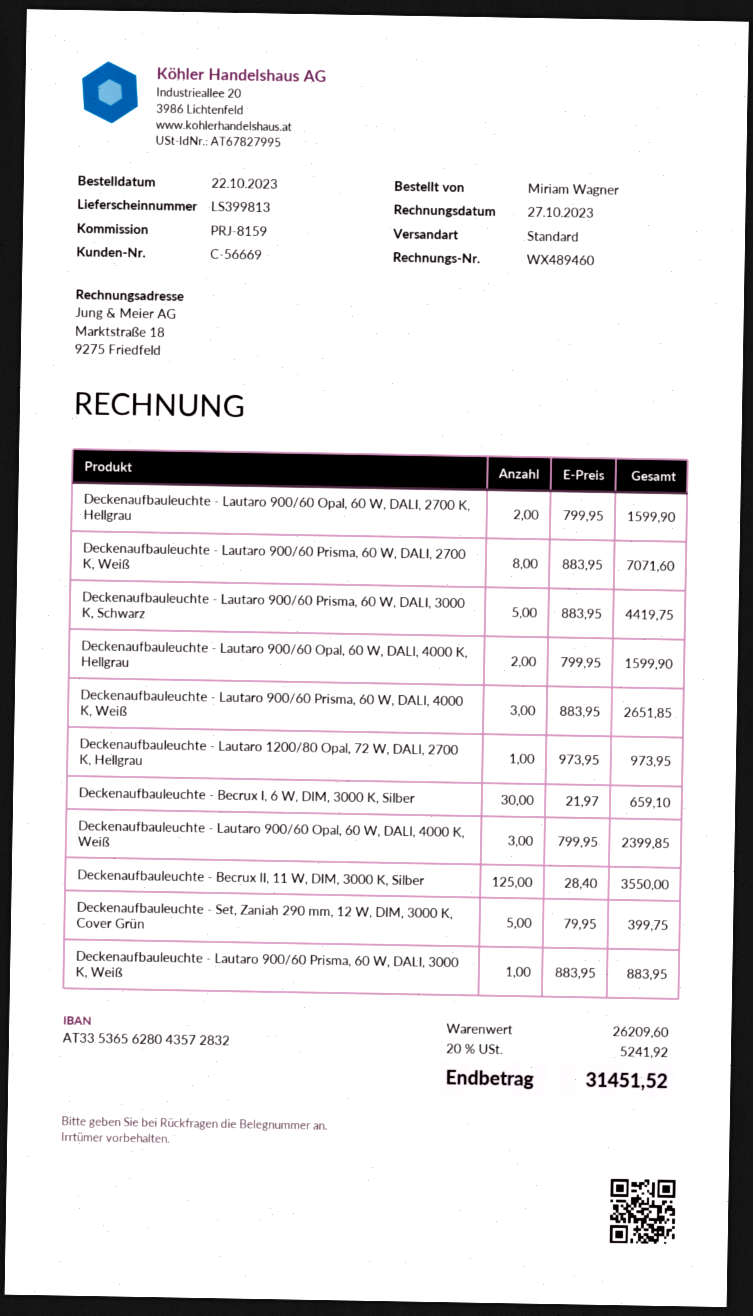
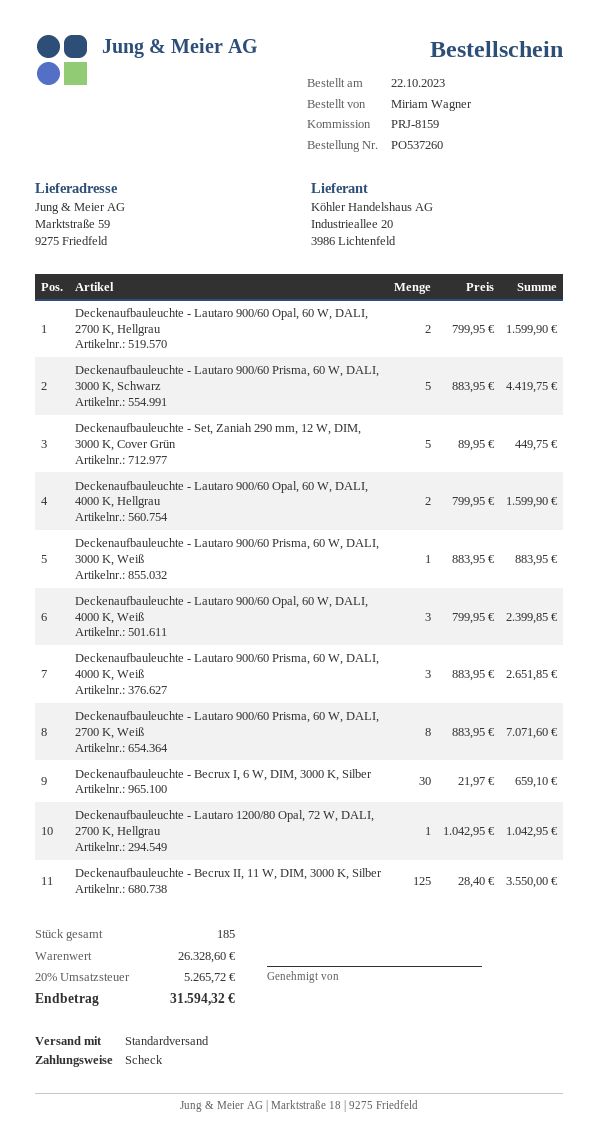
Deckenaufbauleuchte - Lautaro 1200/80 Opal, 72 W, DALI, 2700 K, Hellgrau: 1 x 973.95 = 973.95 -> 1 x 1042.95 = 1042.95
Deckenaufbauleuchte - Set, Zaniah 290 mm, 12 W, DIM, 3000 K, Cover Grün: 5 x 79.95 = 399.75 -> 5 x 89.95 = 449.75
subtotal: 26209.60 -> 26328.60
tax: 20% = 5241.92 -> 20% = 5265.72
total: 31451.52 -> 31594.32

